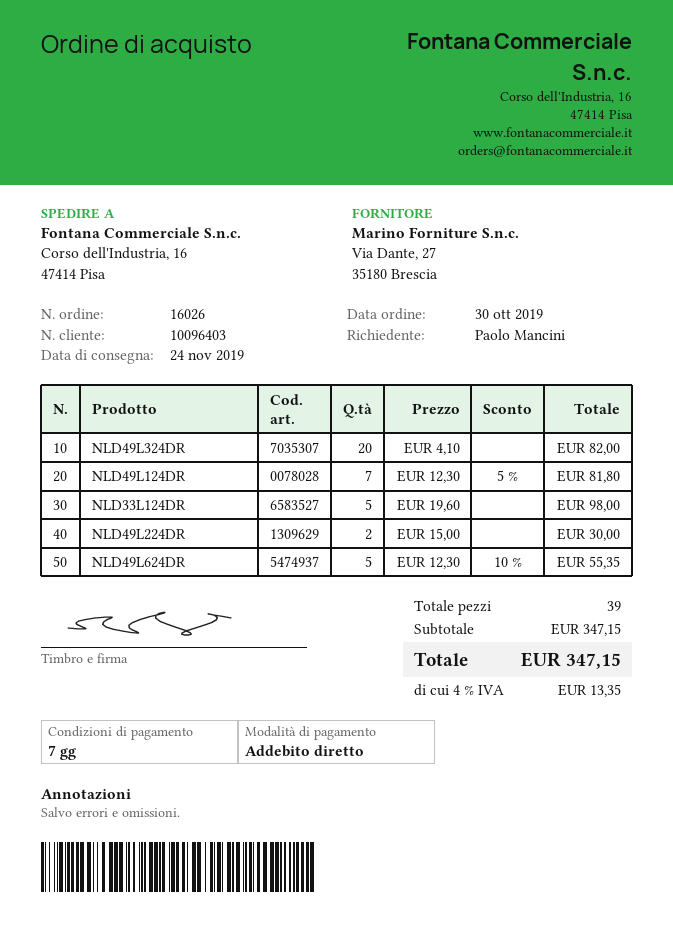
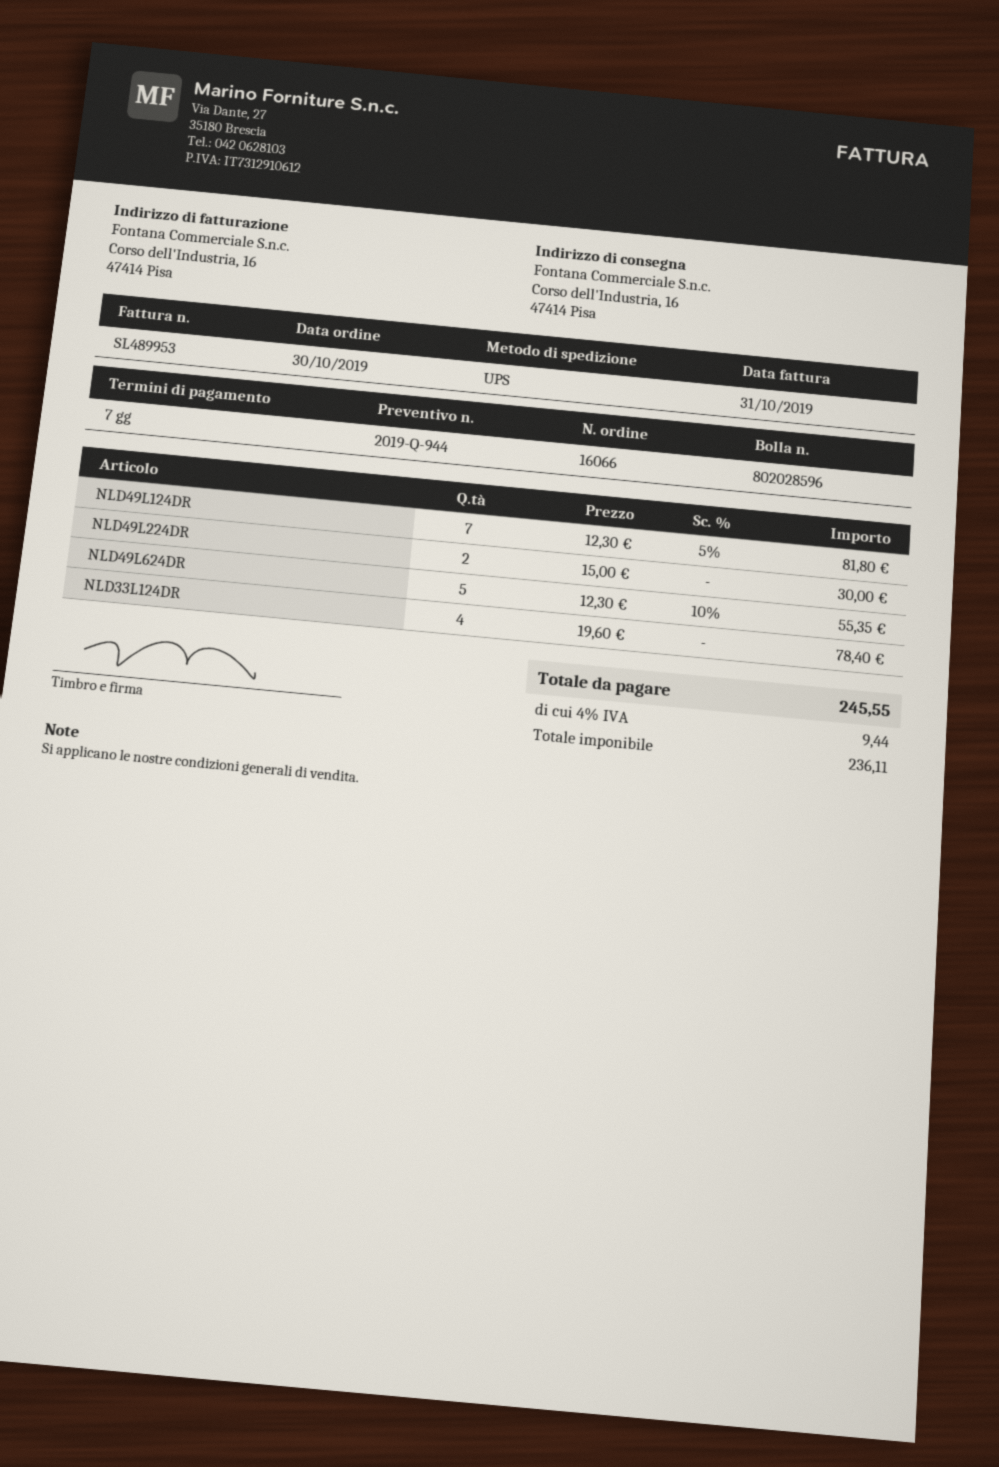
order number: 16026 -> 16066
NLD49L324DR: 20 x 4.10 = 82.00 -> none
NLD33L124DR: 5 x 19.60 = 98.00 -> 4 x 19.60 = 78.40
tax: 4% = 13.35 -> 4% = 9.44
total: 347.15 -> 245.55

